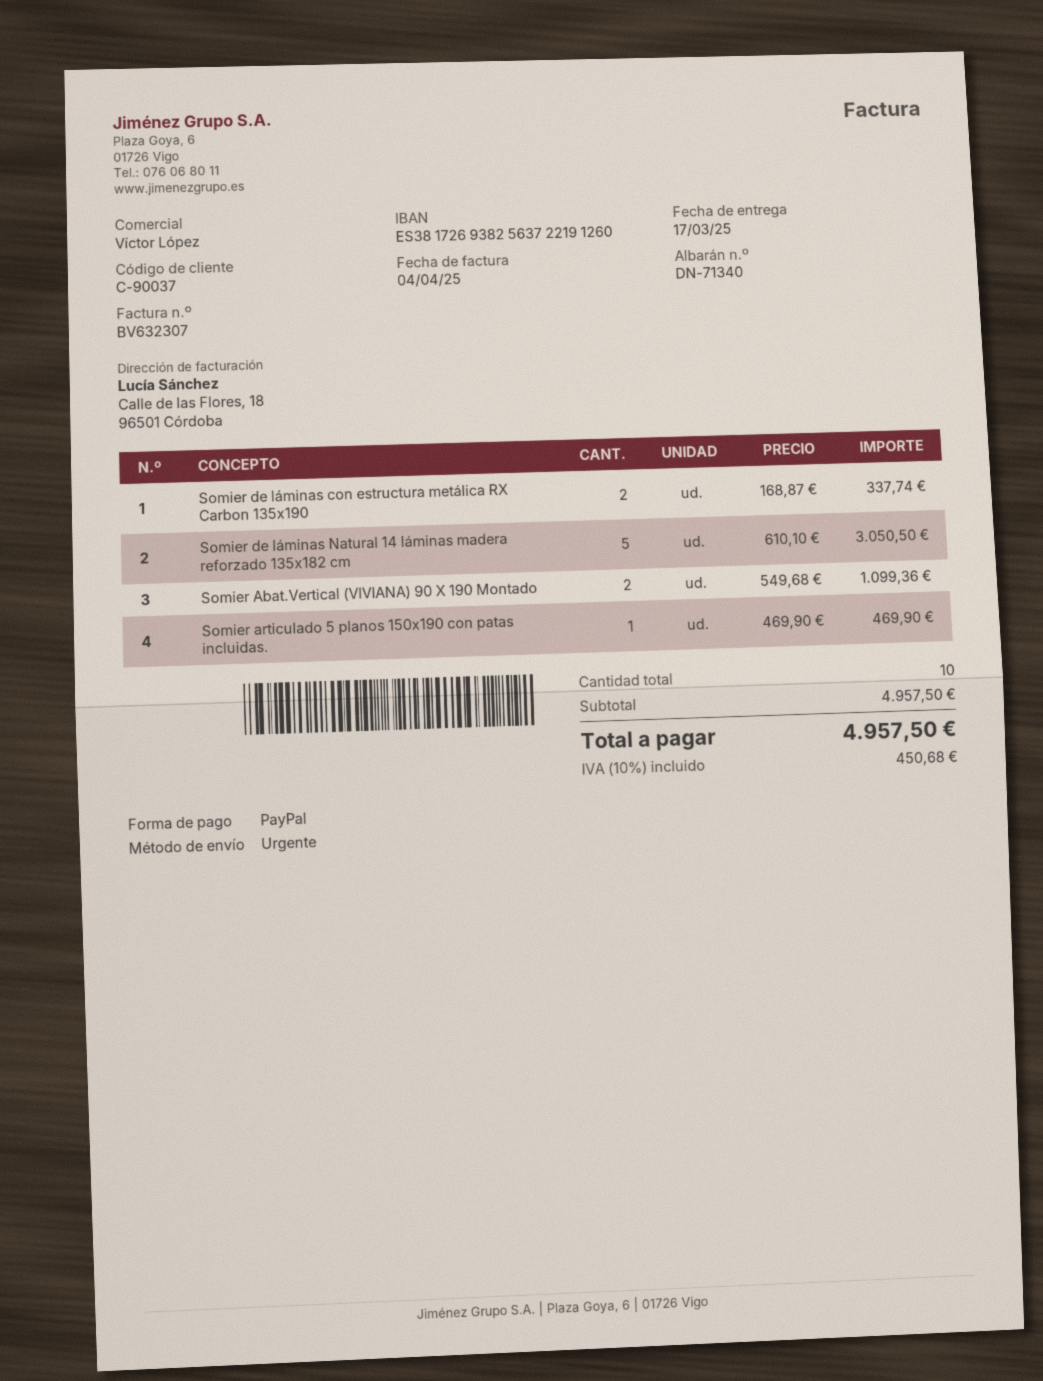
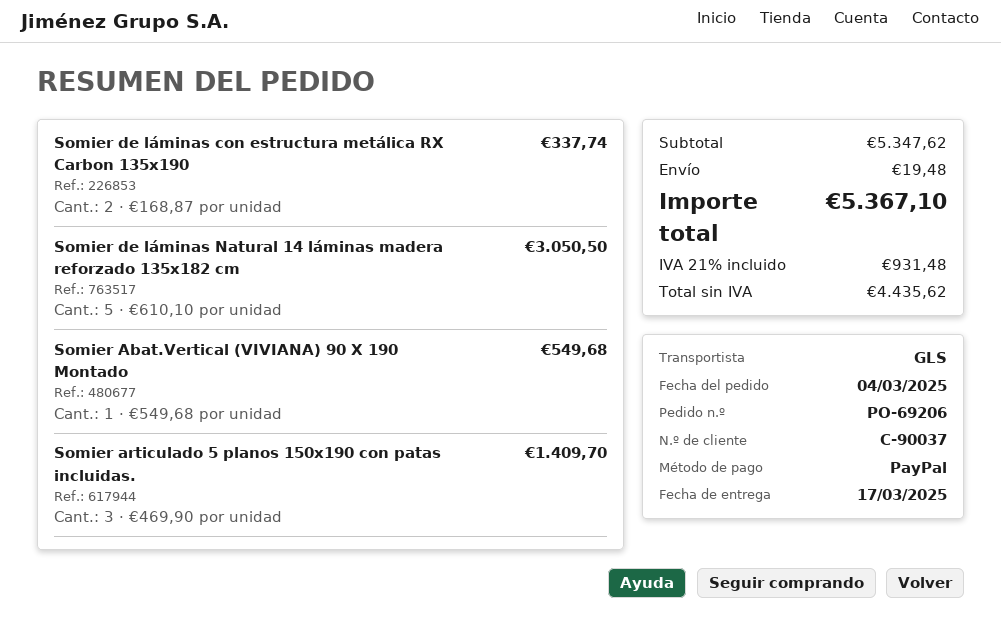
shipping method: express -> GLS
Somier Abat.Vertical (VIVIANA) 90 X 190 Montado: 2 x 549.68 = 1099.36 -> 1 x 549.68 = 549.68
Somier articulado 5 planos 150x190 con patas incluidas.: 1 x 469.90 = 469.90 -> 3 x 469.90 = 1409.70
subtotal: 4957.50 -> 5347.62
shipping: none -> 19.48
tax: 10% = 450.68 -> 21% = 931.48
total: 4957.50 -> 5367.10

